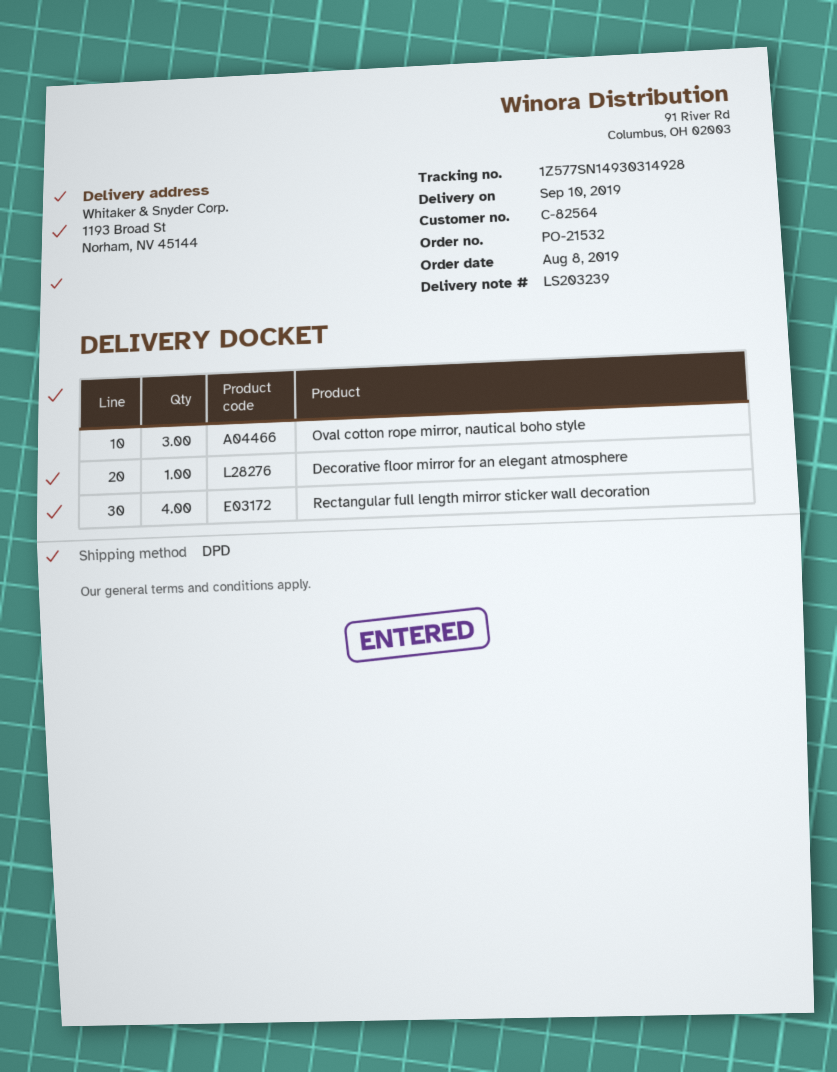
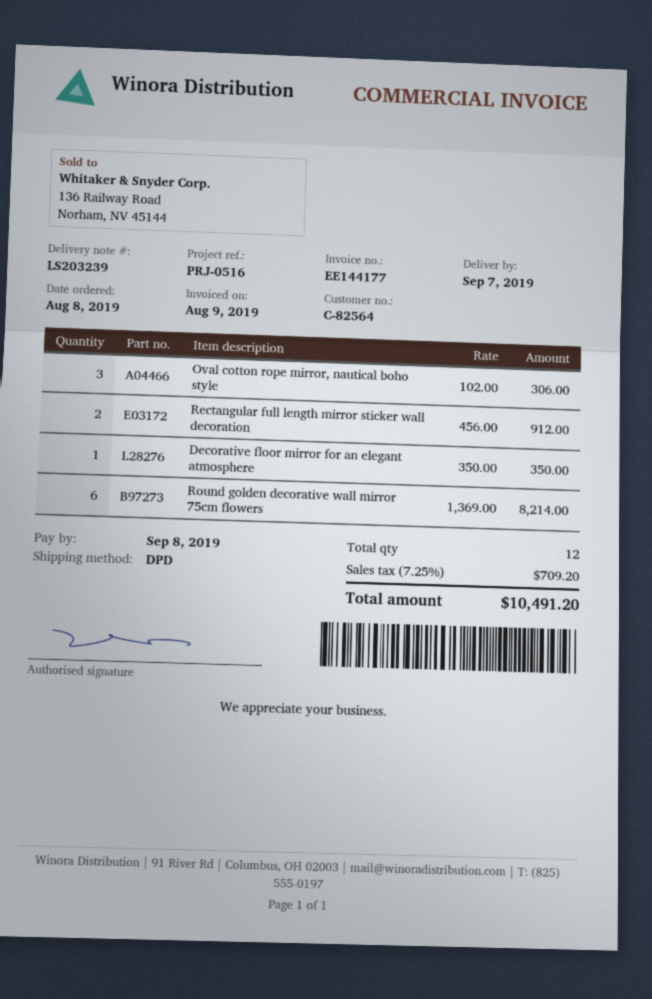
delivery date: 2019-09-10 -> 2019-09-07
Rectangular full length mirror sticker wall decoration: 4 -> 2
Round golden decorative wall mirror 75cm flowers: none -> 6

